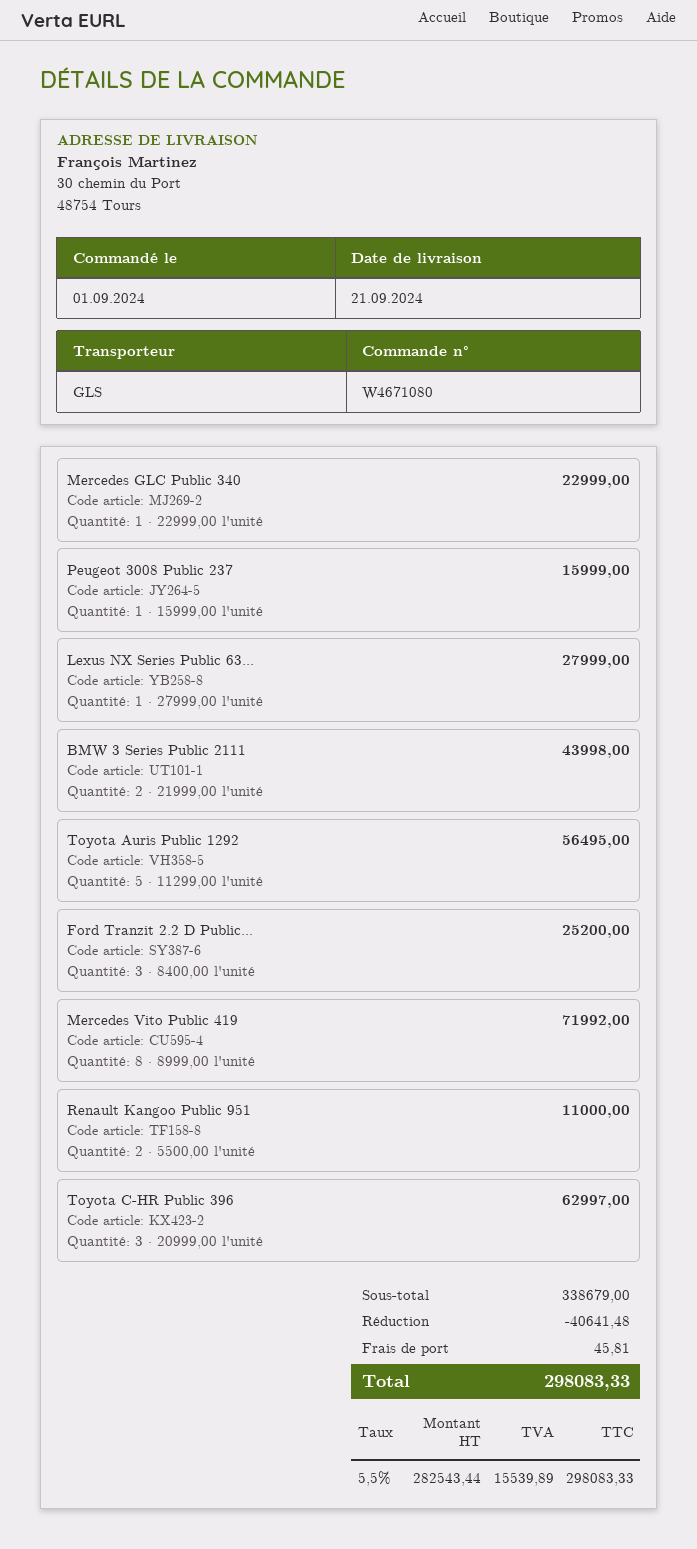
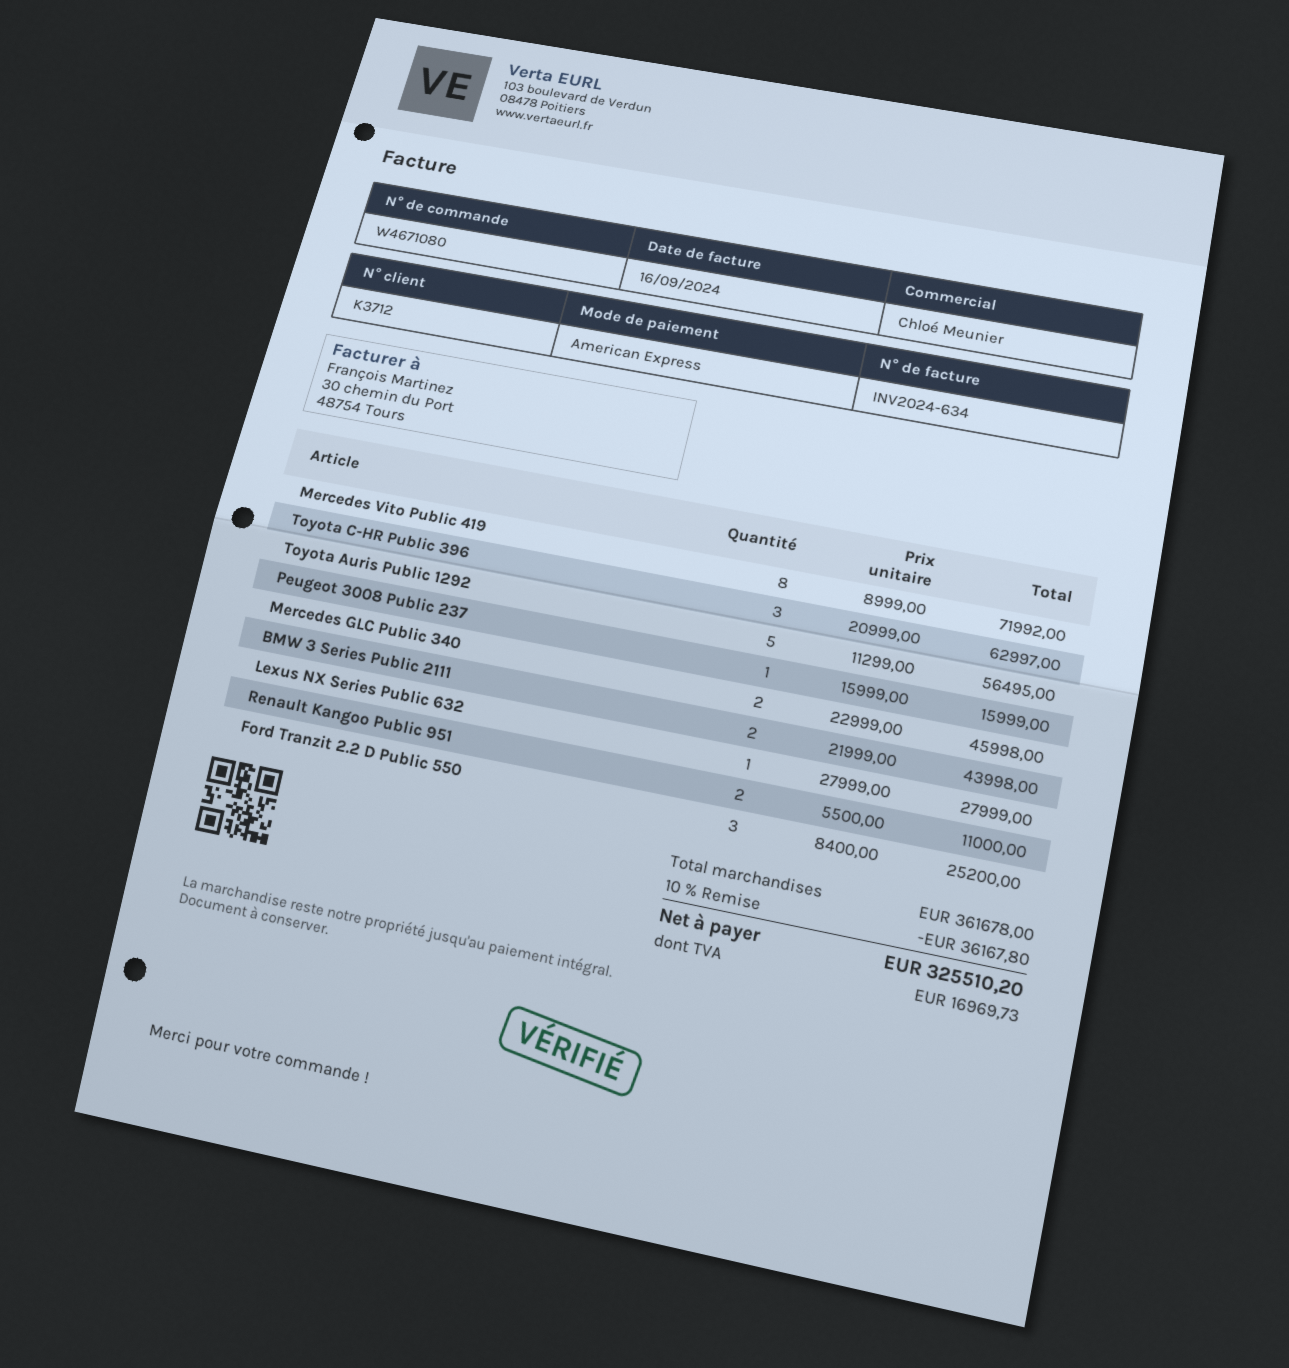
Mercedes GLC Public 340: 1 x 22999.00 = 22999.00 -> 2 x 22999.00 = 45998.00
subtotal: 338679.00 -> 361678.00
discount: 40641.48 -> 36167.80
shipping: 45.81 -> none
tax: 15539.89 -> 16969.73
total: 298083.33 -> 325510.20

